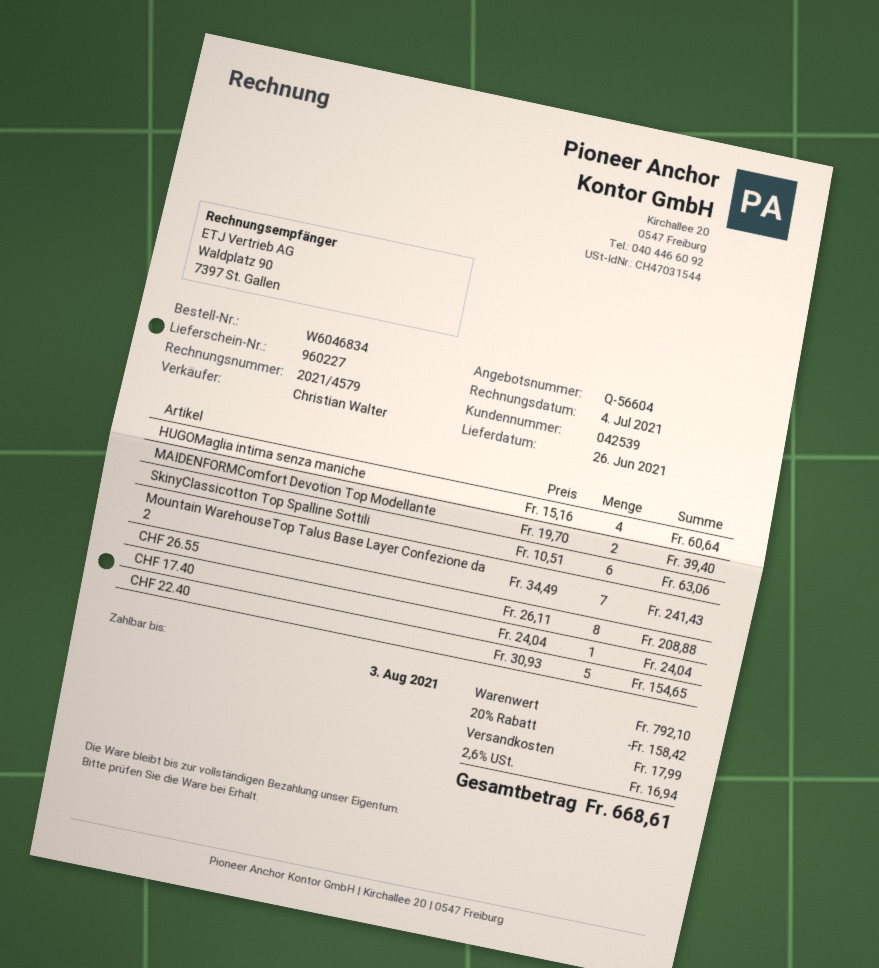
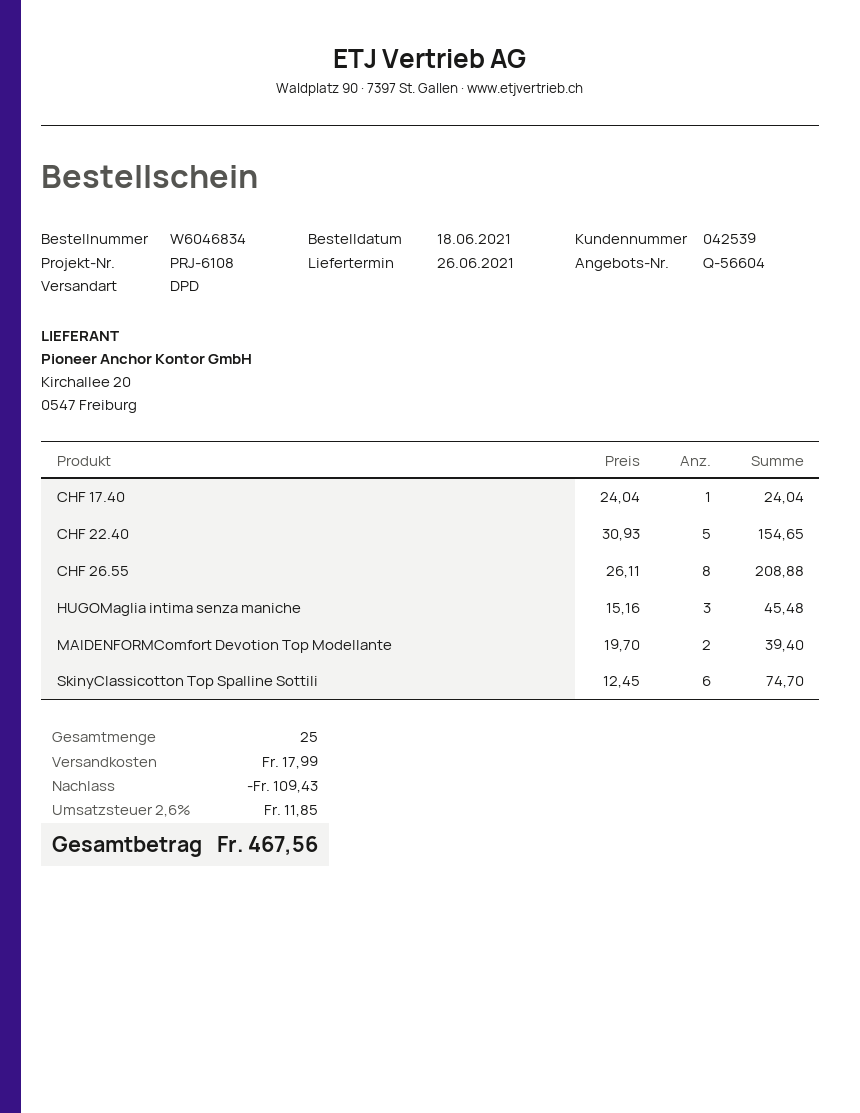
HUGOMaglia intima senza maniche: 4 x 15.16 = 60.64 -> 3 x 15.16 = 45.48
SkinyClassicotton Top Spalline Sottili: 6 x 10.51 = 63.06 -> 6 x 12.45 = 74.70
Mountain WarehouseTop Talus Base Layer Confezione da 2: 7 x 34.49 = 241.43 -> none
discount: 158.42 -> 109.43
tax: 2.6% = 16.94 -> 2.6% = 11.85
total: 668.61 -> 467.56

